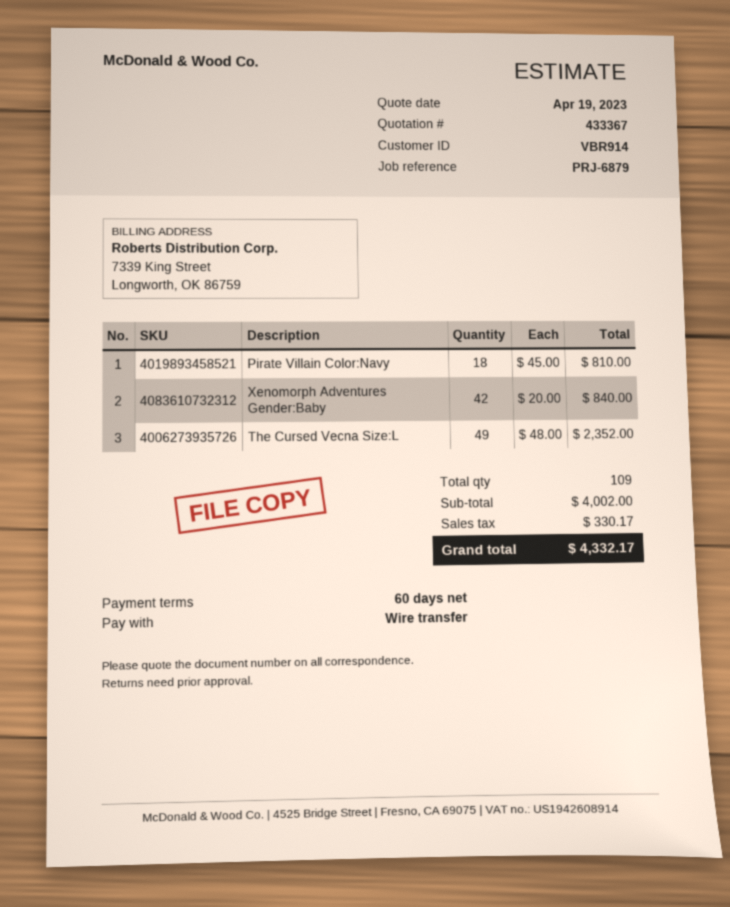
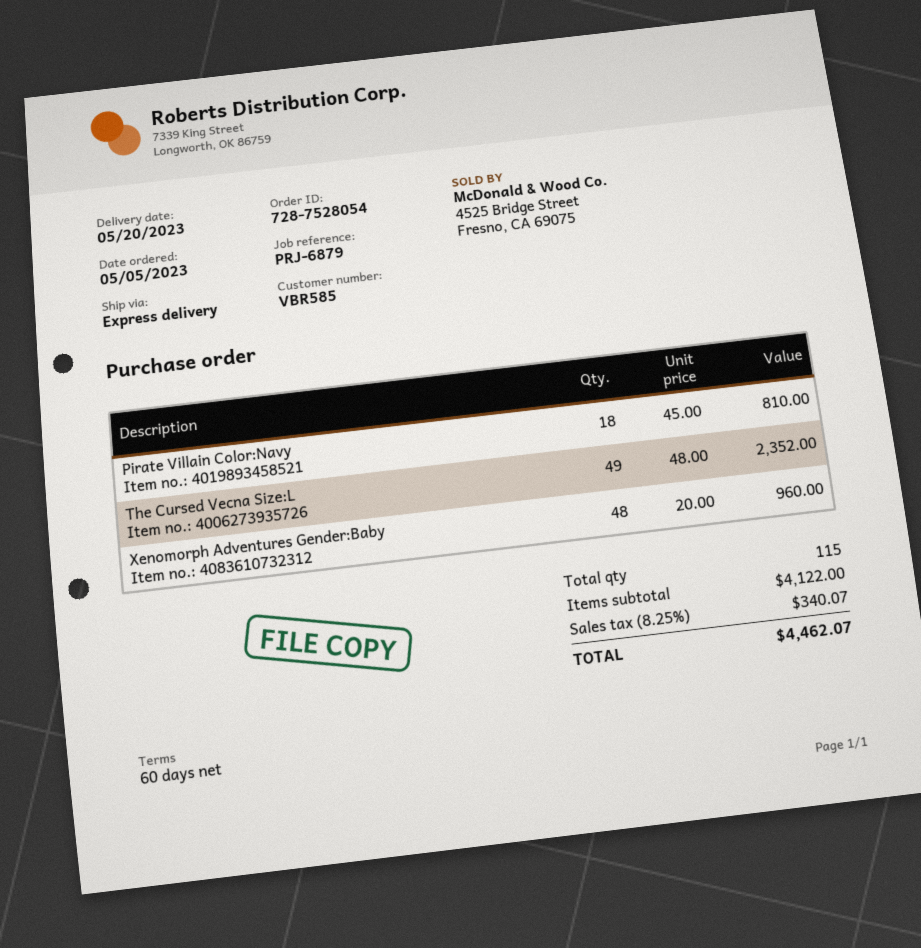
customer number: VBR914 -> VBR585
Xenomorph Adventures Gender:Baby: 42 x 20.00 = 840.00 -> 48 x 20.00 = 960.00
total quantity: 109 -> 115
subtotal: 4002.00 -> 4122.00
tax: 330.17 -> 340.07
total: 4332.17 -> 4462.07

